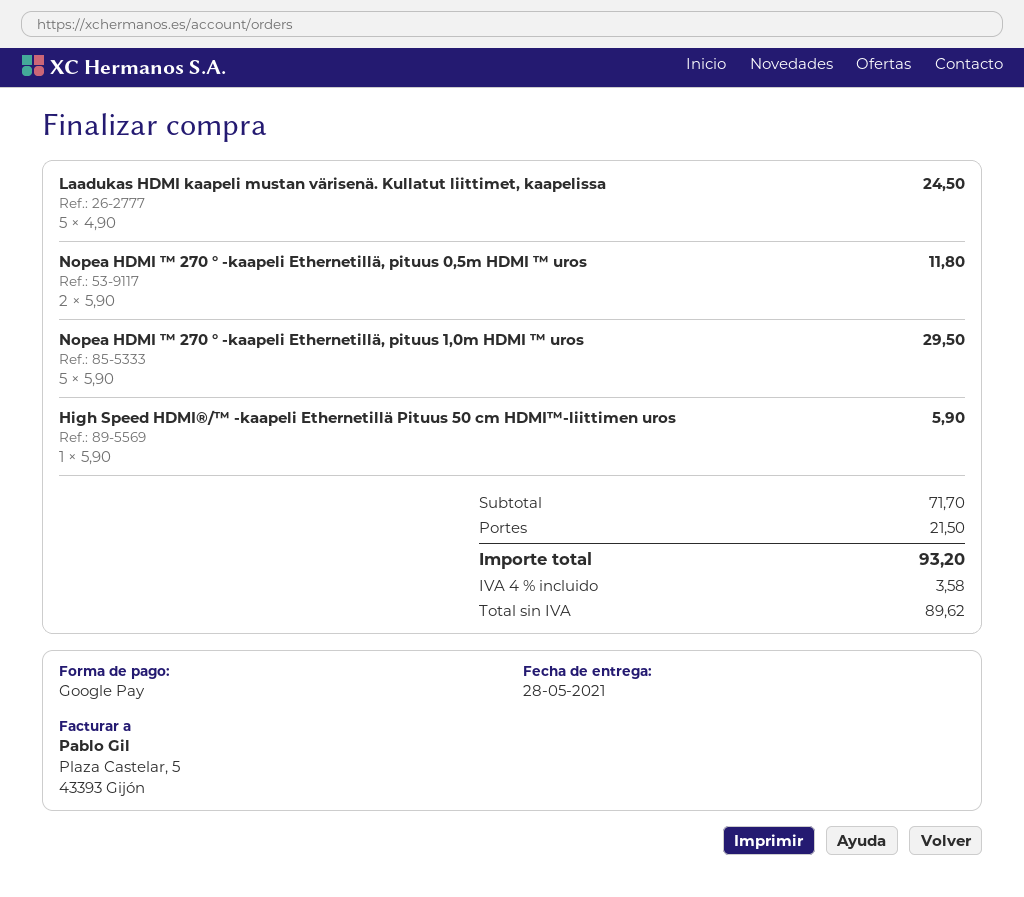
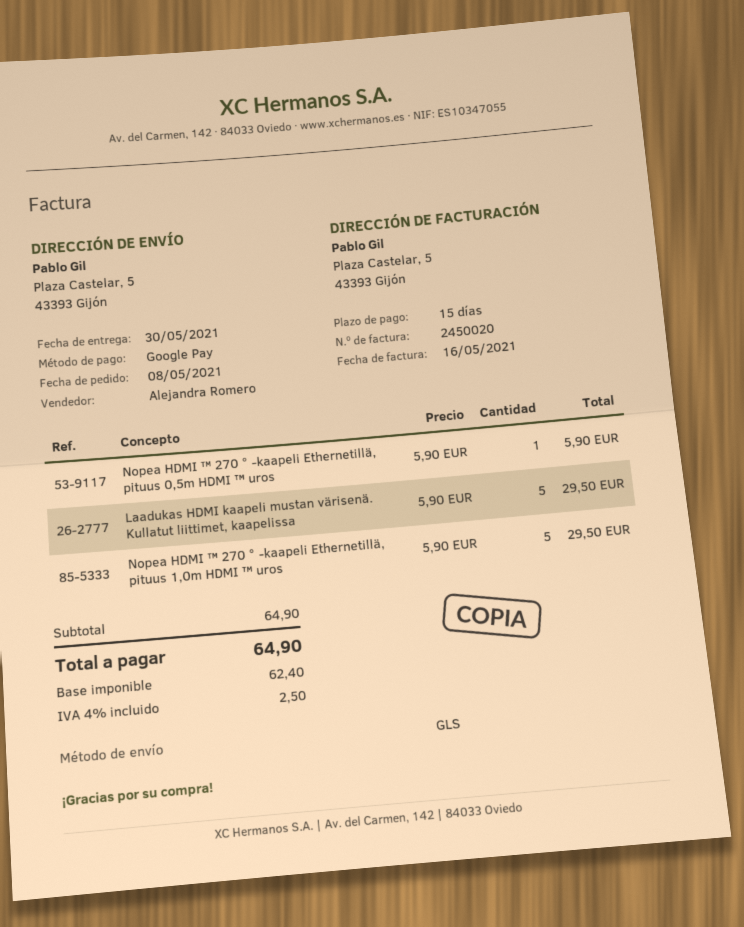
delivery date: 2021-05-28 -> 2021-05-30
Laadukas HDMI kaapeli mustan värisenä. Kullatut liittimet, kaapelissa: 5 x 4.90 = 24.50 -> 5 x 5.90 = 29.50
Nopea HDMI ™ 270 ° -kaapeli Ethernetillä, pituus 0,5m HDMI ™ uros: 2 x 5.90 = 11.80 -> 1 x 5.90 = 5.90
High Speed HDMI®/™ -kaapeli Ethernetillä Pituus 50 cm HDMI™-liittimen uros: 1 x 5.90 = 5.90 -> none
subtotal: 71.70 -> 64.90
shipping: 21.50 -> none
net: 89.62 -> 62.40
tax: 4% = 3.58 -> 4% = 2.50
total: 93.20 -> 64.90

